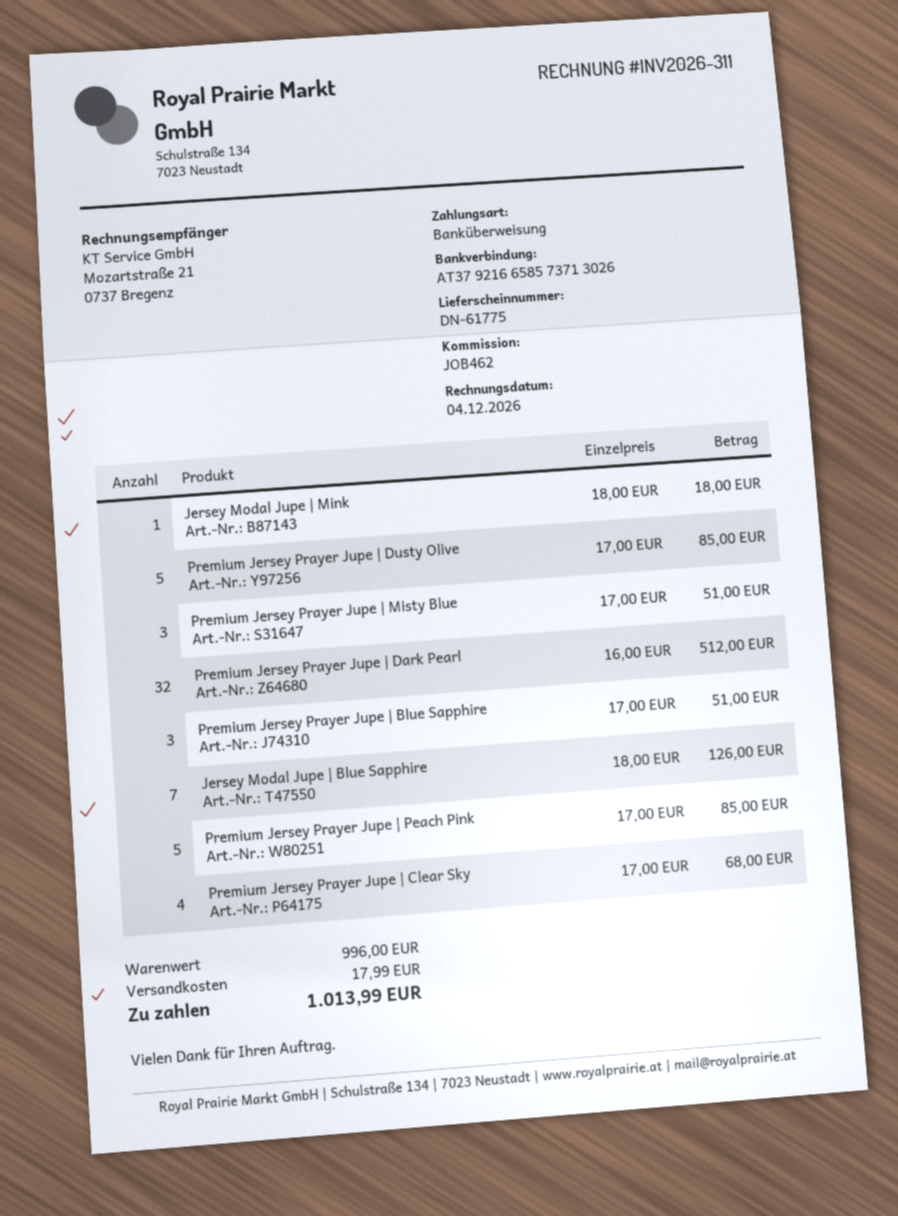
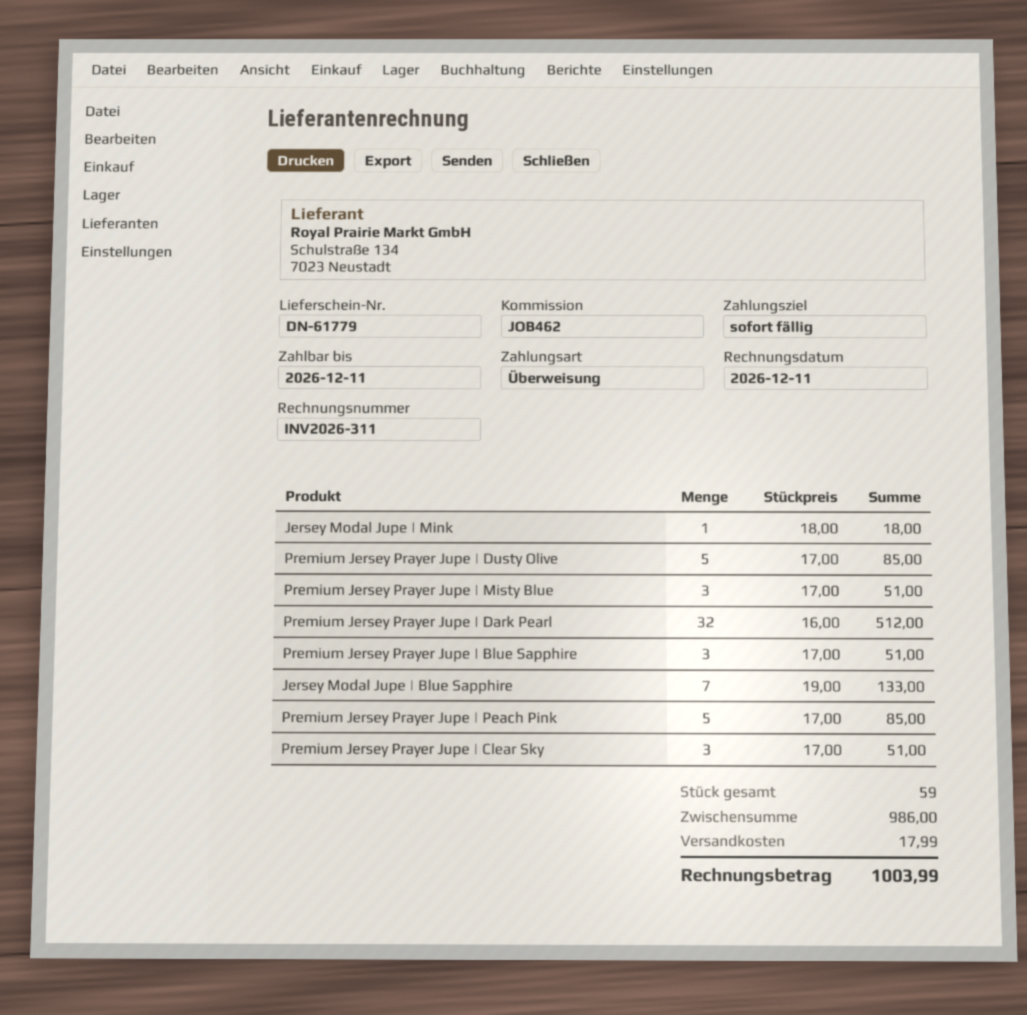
delivery note number: DN-61775 -> DN-61779
invoice date: 2026-12-04 -> 2026-12-11
Jersey Modal Jupe | Blue Sapphire: 7 x 18.00 = 126.00 -> 7 x 19.00 = 133.00
Premium Jersey Prayer Jupe | Clear Sky: 4 x 17.00 = 68.00 -> 3 x 17.00 = 51.00
subtotal: 996.00 -> 986.00
total: 1013.99 -> 1003.99

